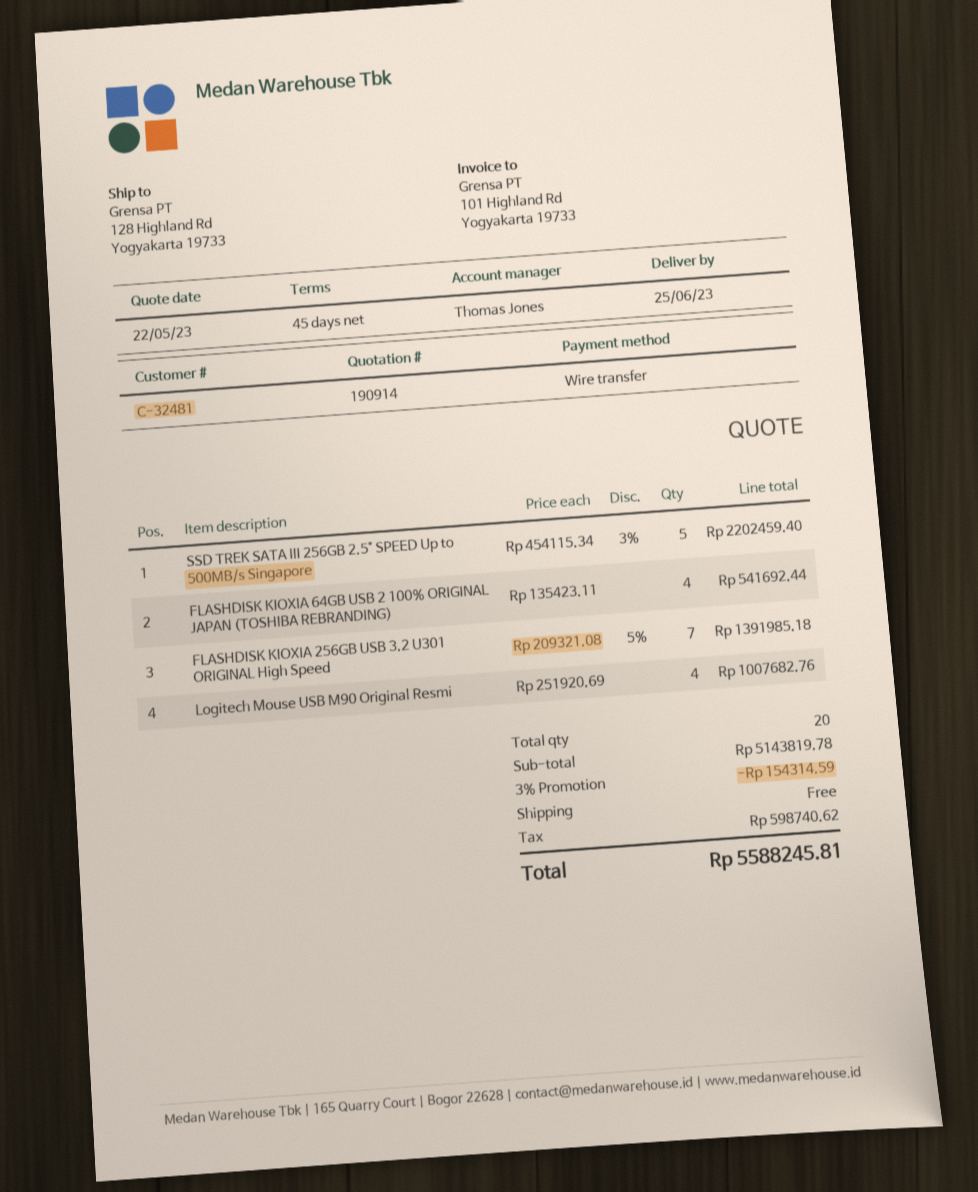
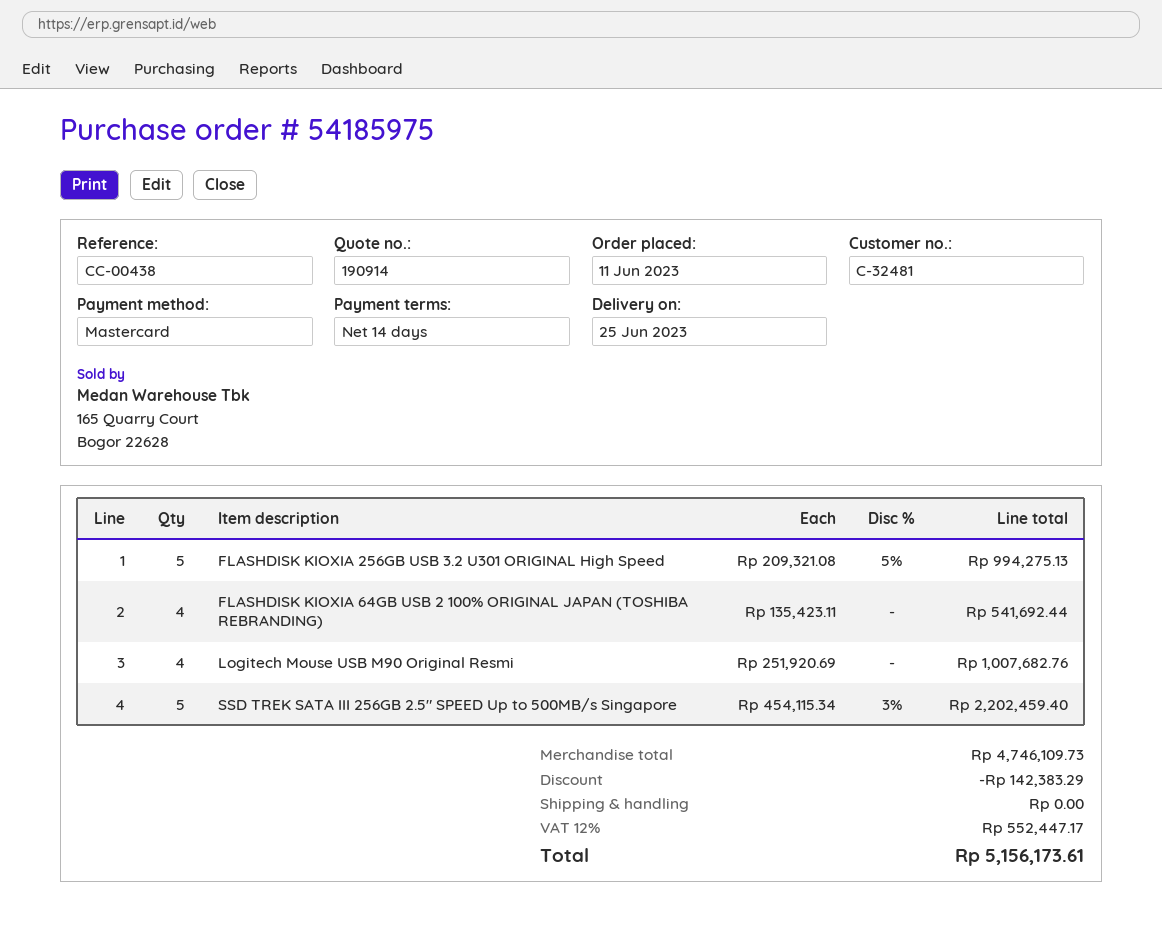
payment terms: 45 days -> 14 days
payment method: bank transfer -> Mastercard
FLASHDISK KIOXIA 256GB USB 3.2 U301 ORIGINAL High Speed: 7 x 209321.08 - 5% = 1391985.18 -> 5 x 209321.08 - 5% = 994275.13
subtotal: 5143819.78 -> 4746109.73
discount: 154314.59 -> 142383.29
tax: 598740.62 -> 552447.17
total: 5588245.81 -> 5156173.61

